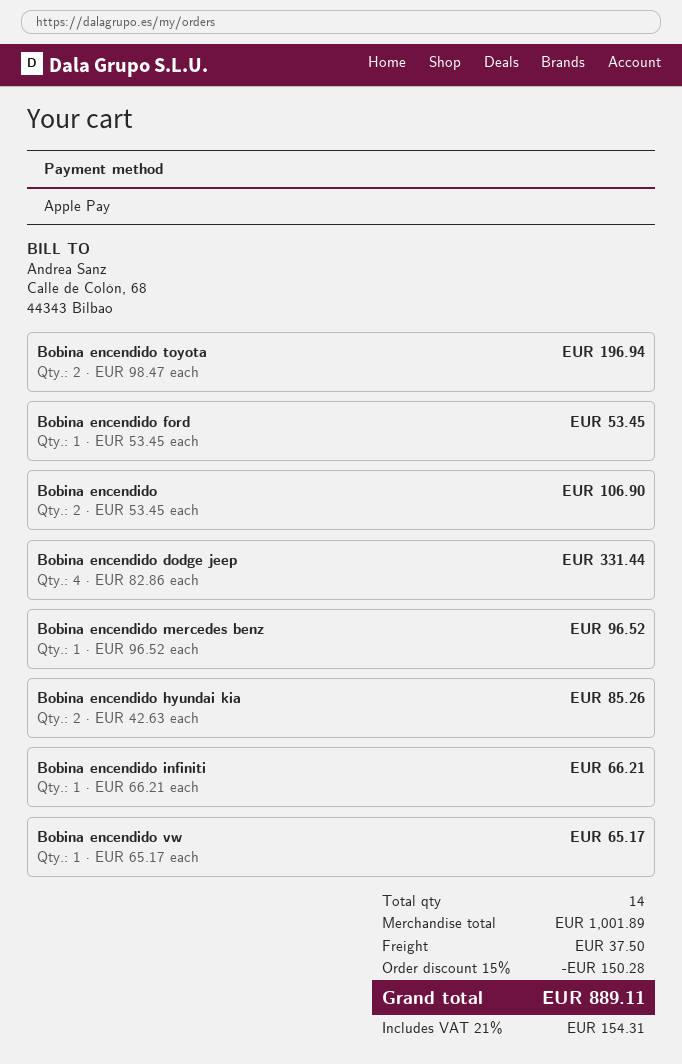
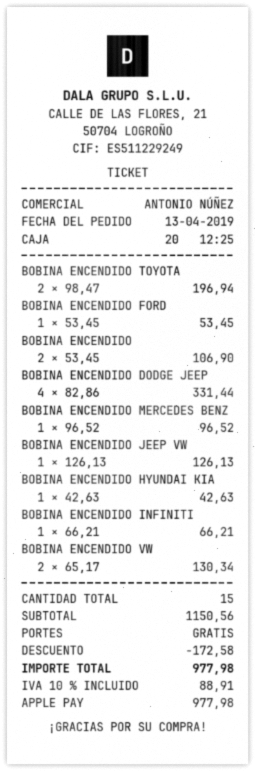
Bobina encendido hyundai kia: 2 x 42.63 = 85.26 -> 1 x 42.63 = 42.63
Bobina encendido vw: 1 x 65.17 = 65.17 -> 2 x 65.17 = 130.34
BOBINA ENCENDIDO JEEP VW: none -> 1 x 126.13 = 126.13
total quantity: 14 -> 15
subtotal: 1001.89 -> 1150.56
discount: 150.28 -> 172.58
shipping: 37.50 -> 0.00
tax: 21% = 154.31 -> 10% = 88.91
total: 889.11 -> 977.98

